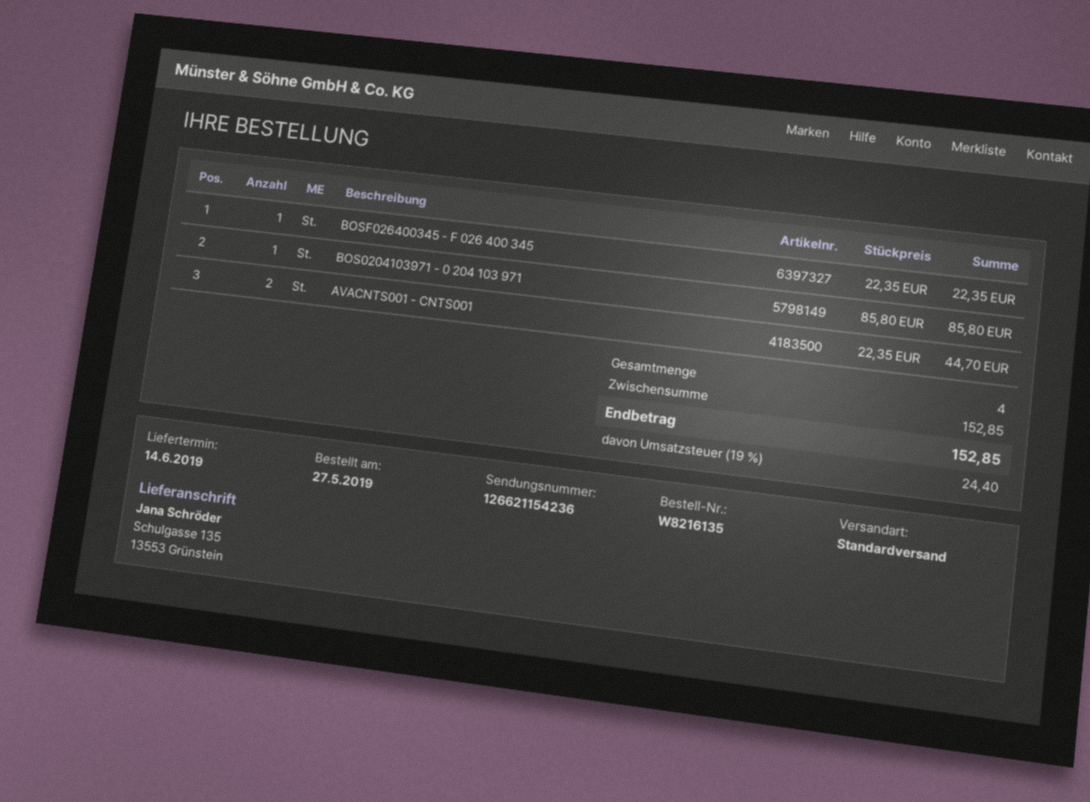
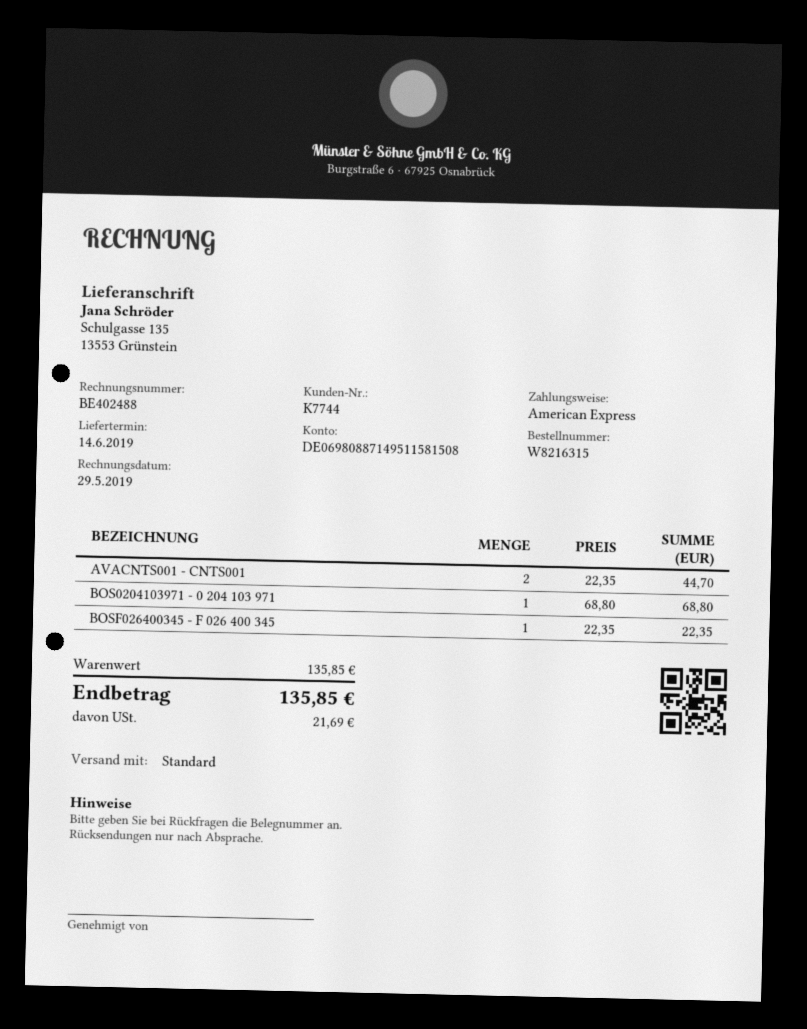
order number: W8216135 -> W8216315
BOS0204103971 - 0 204 103 971: 1 x 85.80 = 85.80 -> 1 x 68.80 = 68.80
subtotal: 152.85 -> 135.85
tax: 24.40 -> 21.69
total: 152.85 -> 135.85

